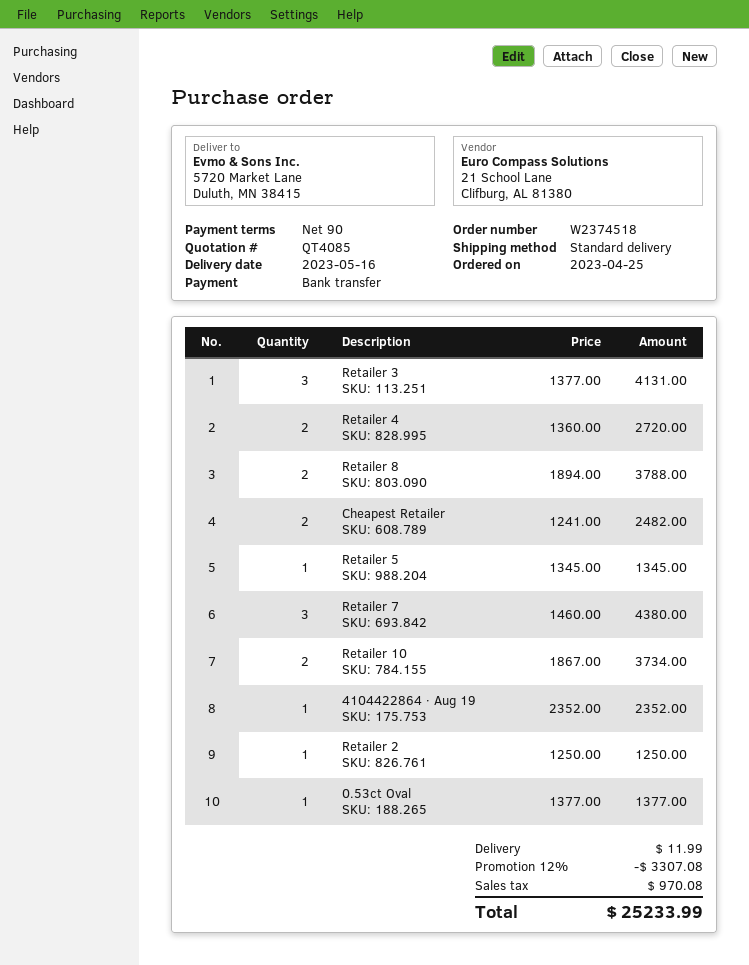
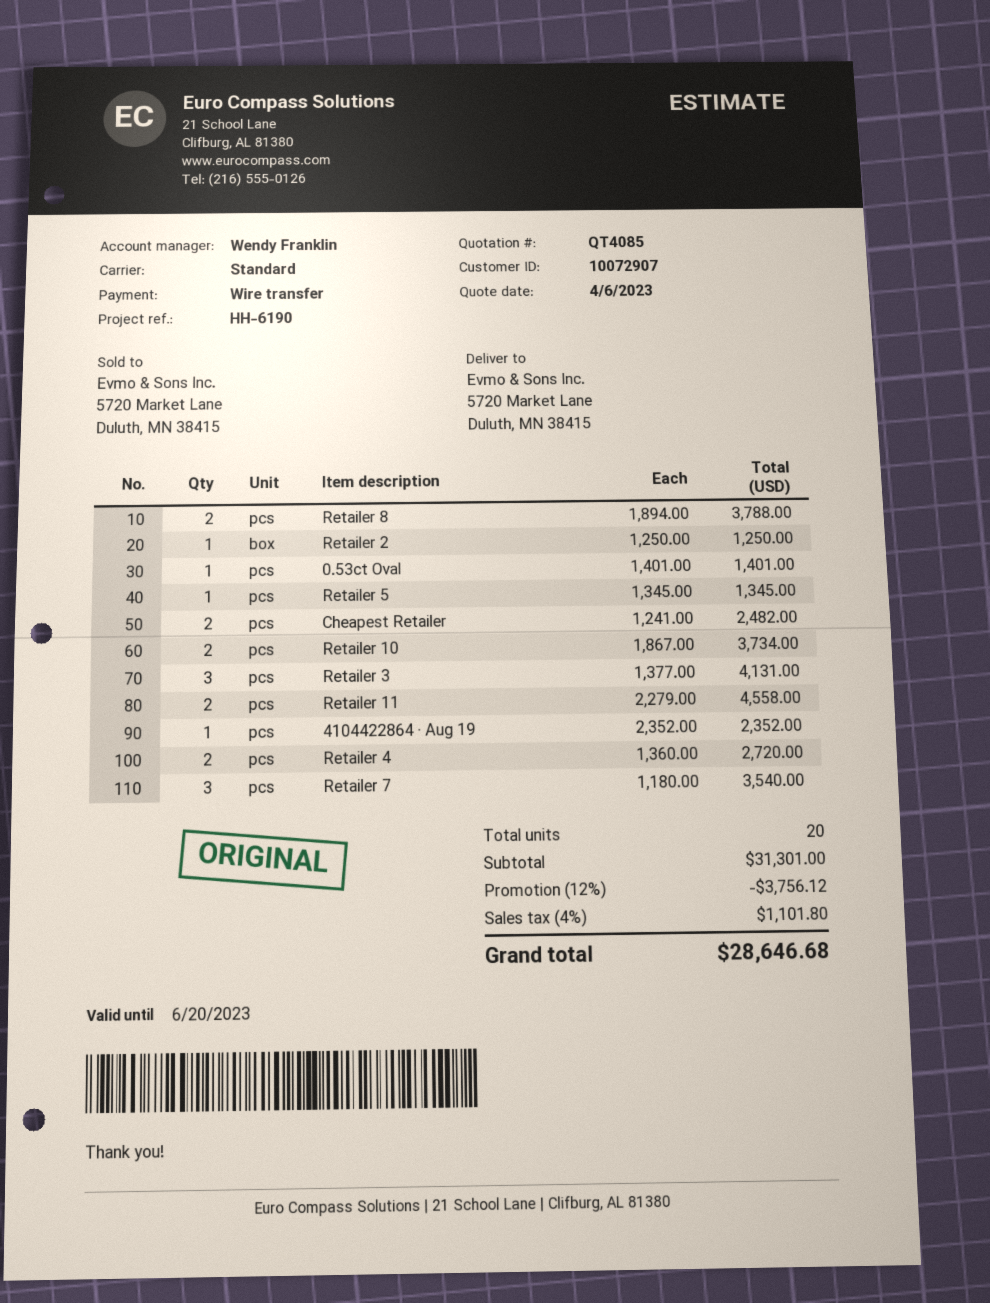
Retailer 7: 3 x 1460.00 = 4380.00 -> 3 x 1180.00 = 3540.00
0.53ct Oval: 1 x 1377.00 = 1377.00 -> 1 x 1401.00 = 1401.00
Retailer 11: none -> 2 x 2279.00 = 4558.00
discount: 12% = 3307.08 -> 12% = 3756.12
shipping: 11.99 -> none
tax: 970.08 -> 1101.80
total: 25233.99 -> 28646.68

